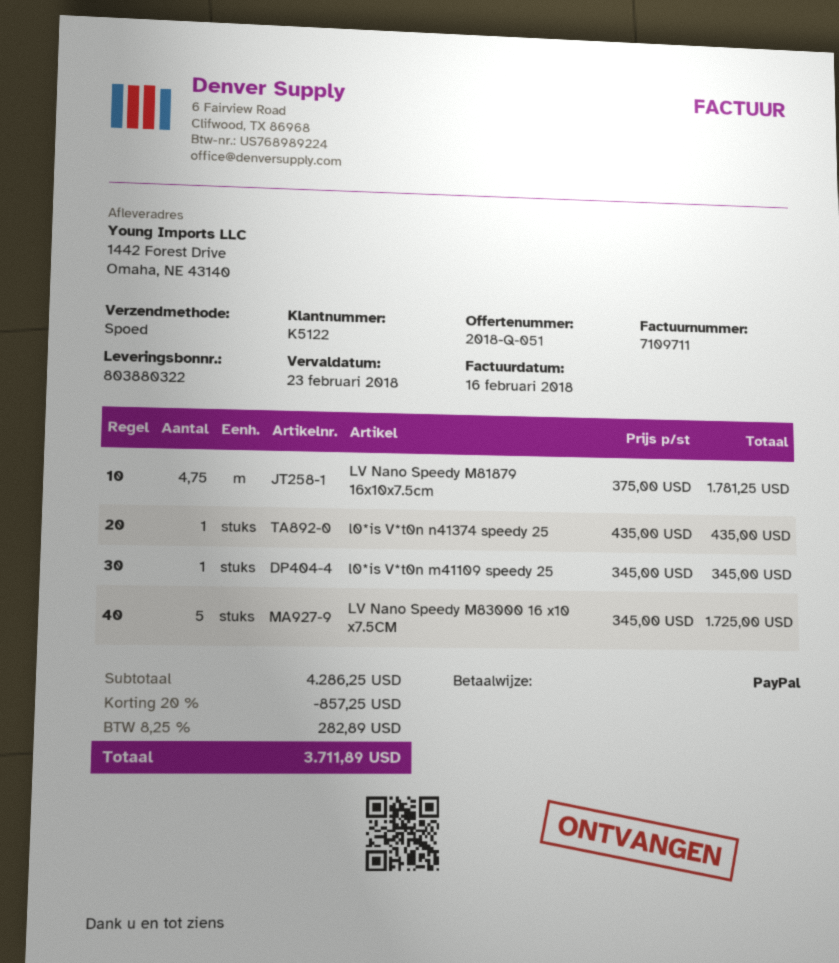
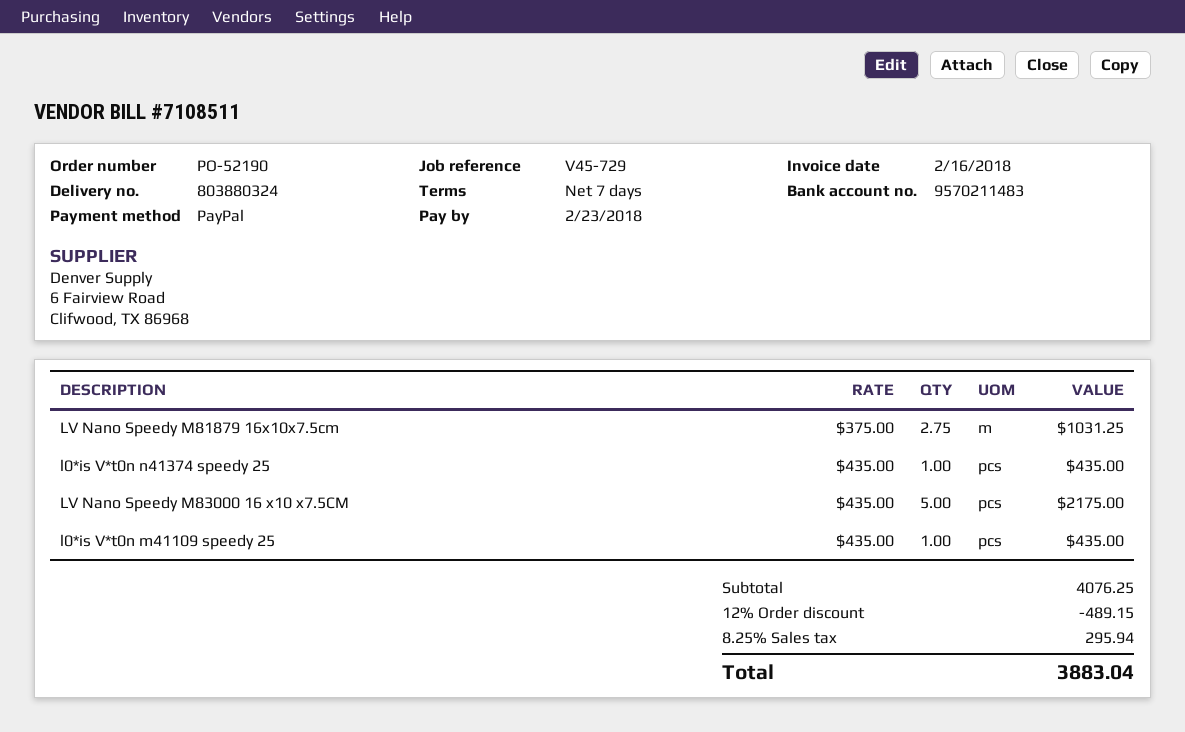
delivery note number: 803880322 -> 803880324
invoice number: 7109711 -> 7108511
LV Nano Speedy M81879 16x10x7.5cm: 4.75 x 375.00 = 1781.25 -> 2.75 x 375.00 = 1031.25
l0*is V*t0n m41109 speedy 25: 1 x 345.00 = 345.00 -> 1 x 435.00 = 435.00
LV Nano Speedy M83000 16 x10 x7.5CM: 5 x 345.00 = 1725.00 -> 5 x 435.00 = 2175.00
subtotal: 4286.25 -> 4076.25
discount: 20% = 857.25 -> 12% = 489.15
tax: 8.25% = 282.89 -> 8.25% = 295.94
total: 3711.89 -> 3883.04

